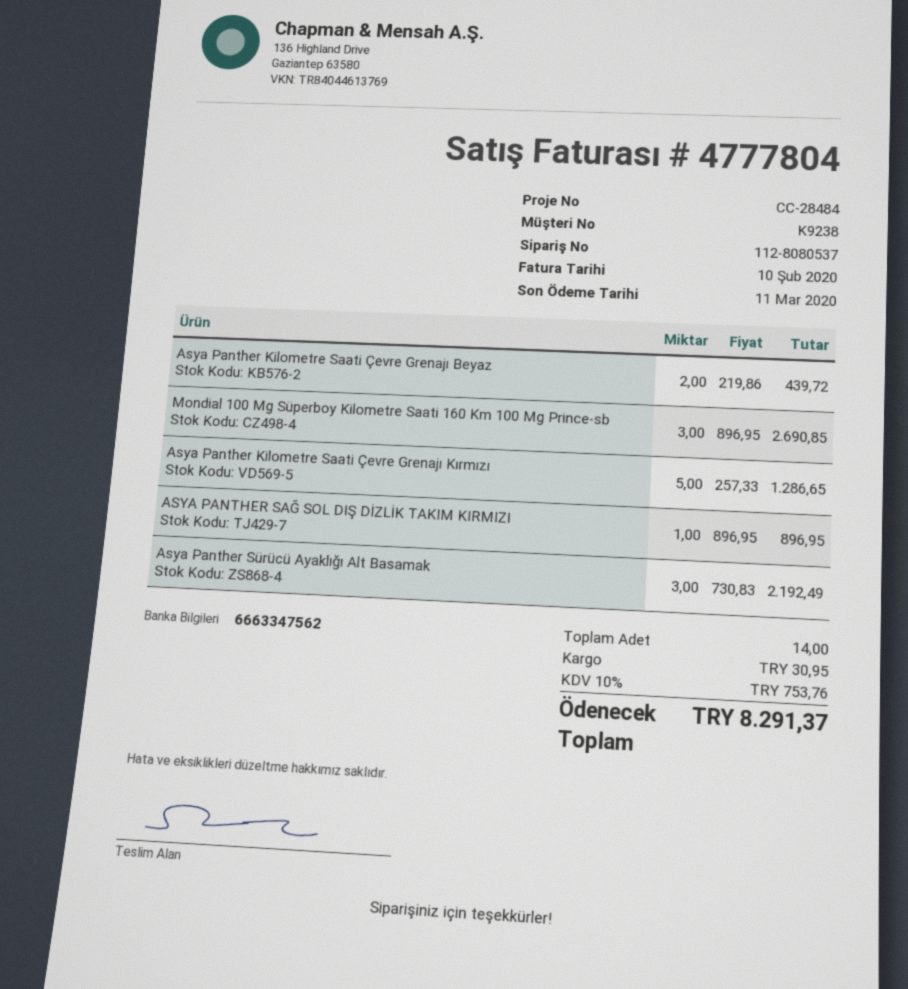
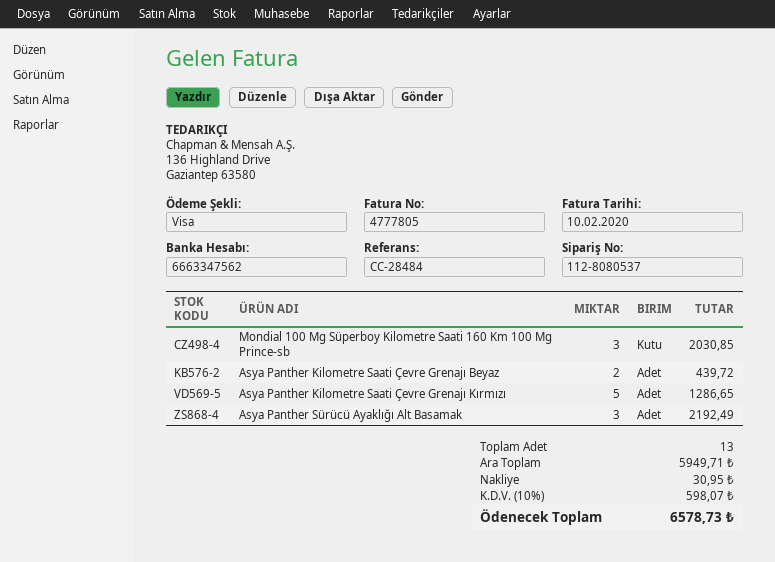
invoice number: 4777804 -> 4777805
Mondial 100 Mg Süperboy Kilometre Saati 160 Km 100 Mg Prince-sb: 3 for 2690.85 -> 3 for 2030.85
ASYA PANTHER SAĞ SOL DIŞ DİZLİK TAKIM KIRMIZI: 1 for 896.95 -> none
total quantity: 14 -> 13
tax: 10% = 753.76 -> 10% = 598.07
total: 8291.37 -> 6578.73

